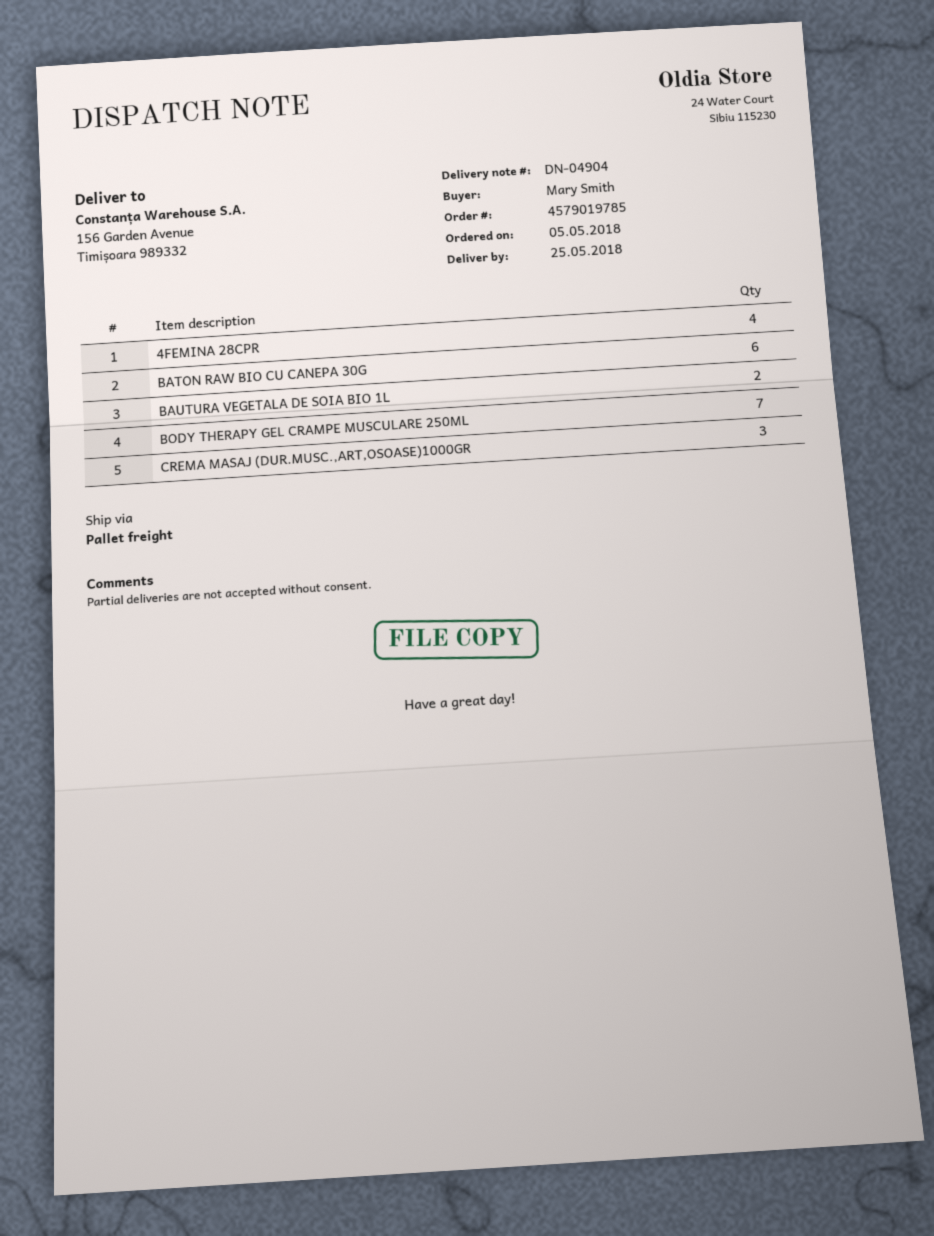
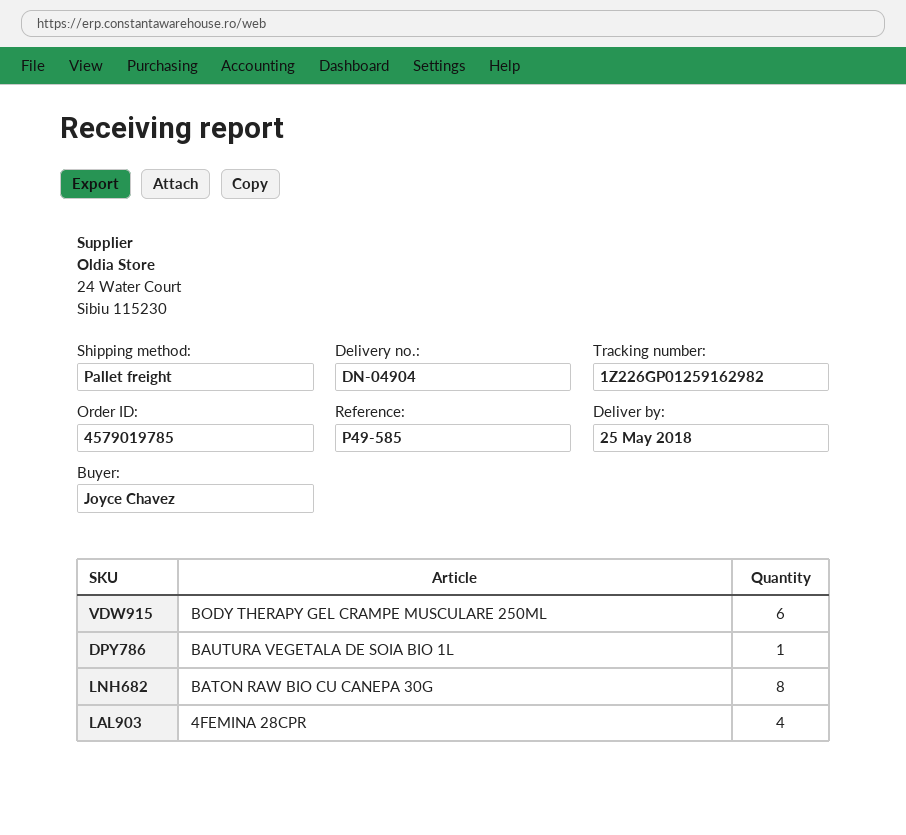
ordered by: Mary Smith -> Joyce Chavez
BATON RAW BIO CU CANEPA 30G: 6 -> 8
BAUTURA VEGETALA DE SOIA BIO 1L: 2 -> 1
BODY THERAPY GEL CRAMPE MUSCULARE 250ML: 7 -> 6
CREMA MASAJ (DUR.MUSC.,ART,OSOASE)1000GR: 3 -> none

